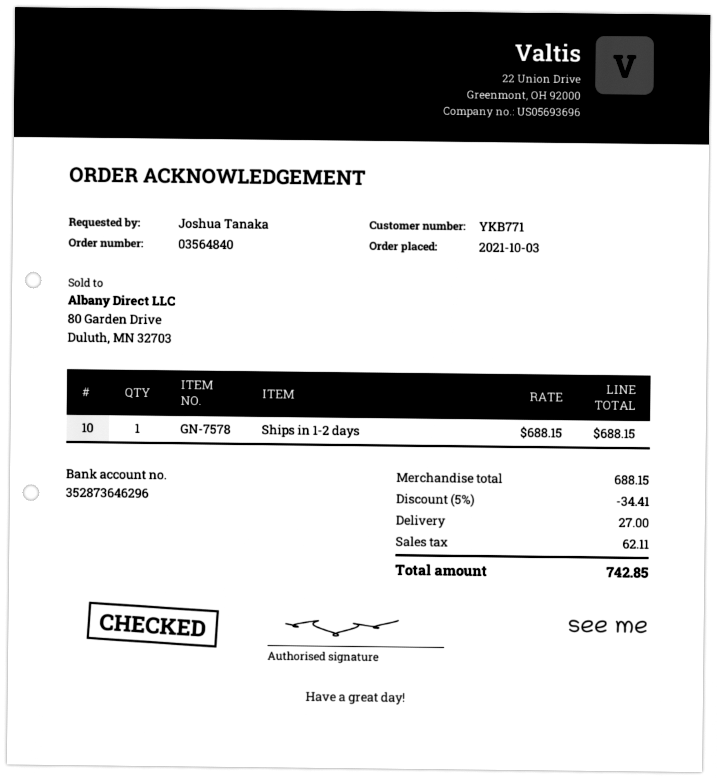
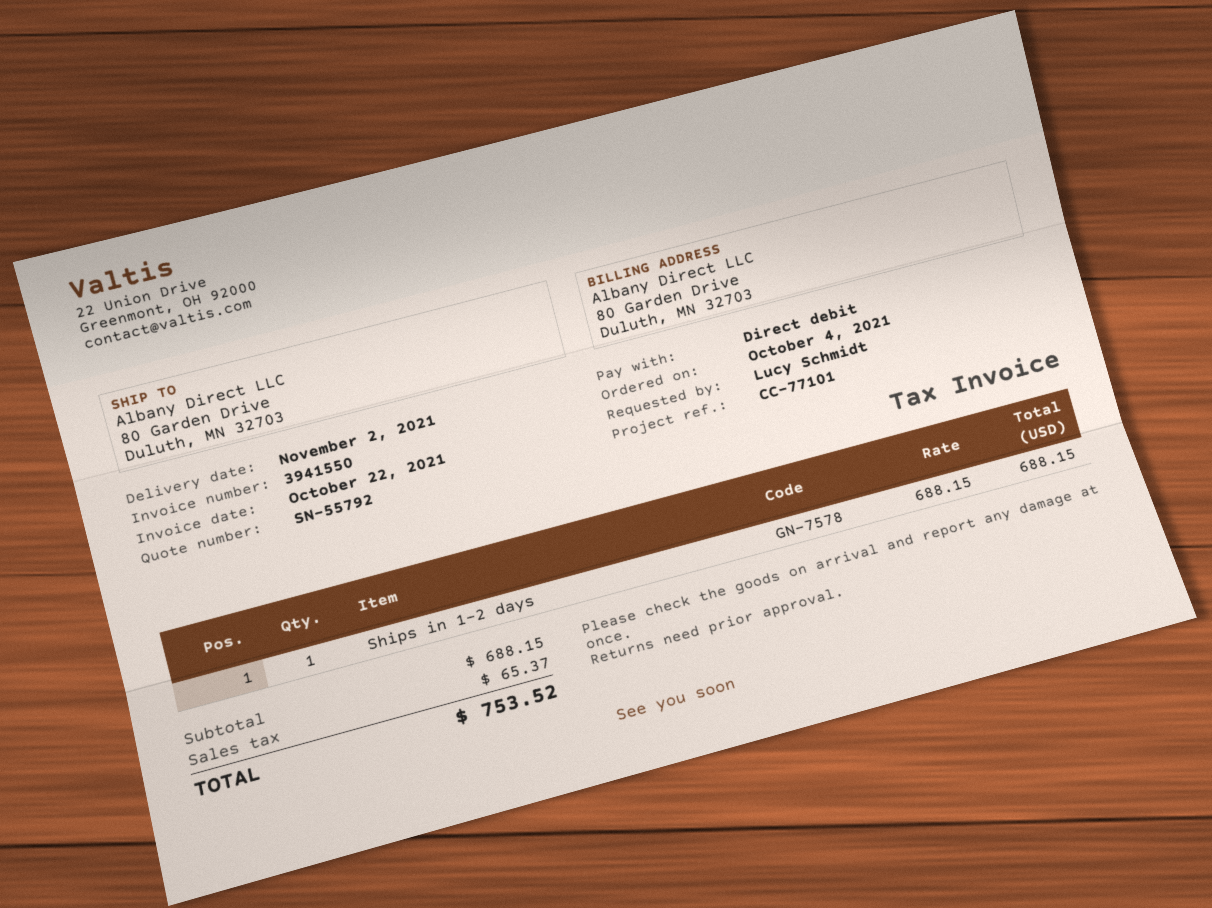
order date: 2021-10-03 -> 2021-10-04
ordered by: Joshua Tanaka -> Lucy Schmidt
discount: 5% = 34.41 -> none
shipping: 27.00 -> none
tax: 62.11 -> 65.37
total: 742.85 -> 753.52

